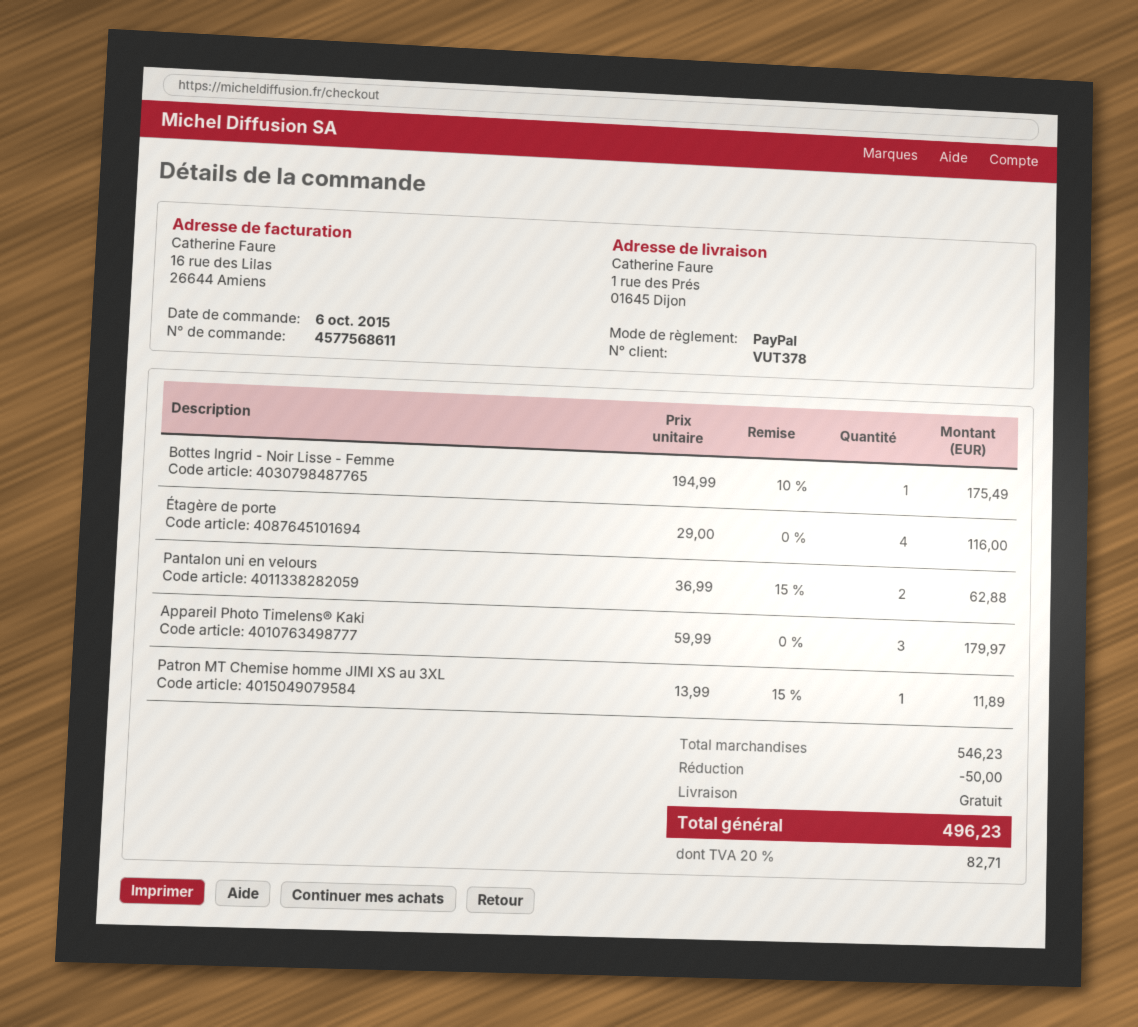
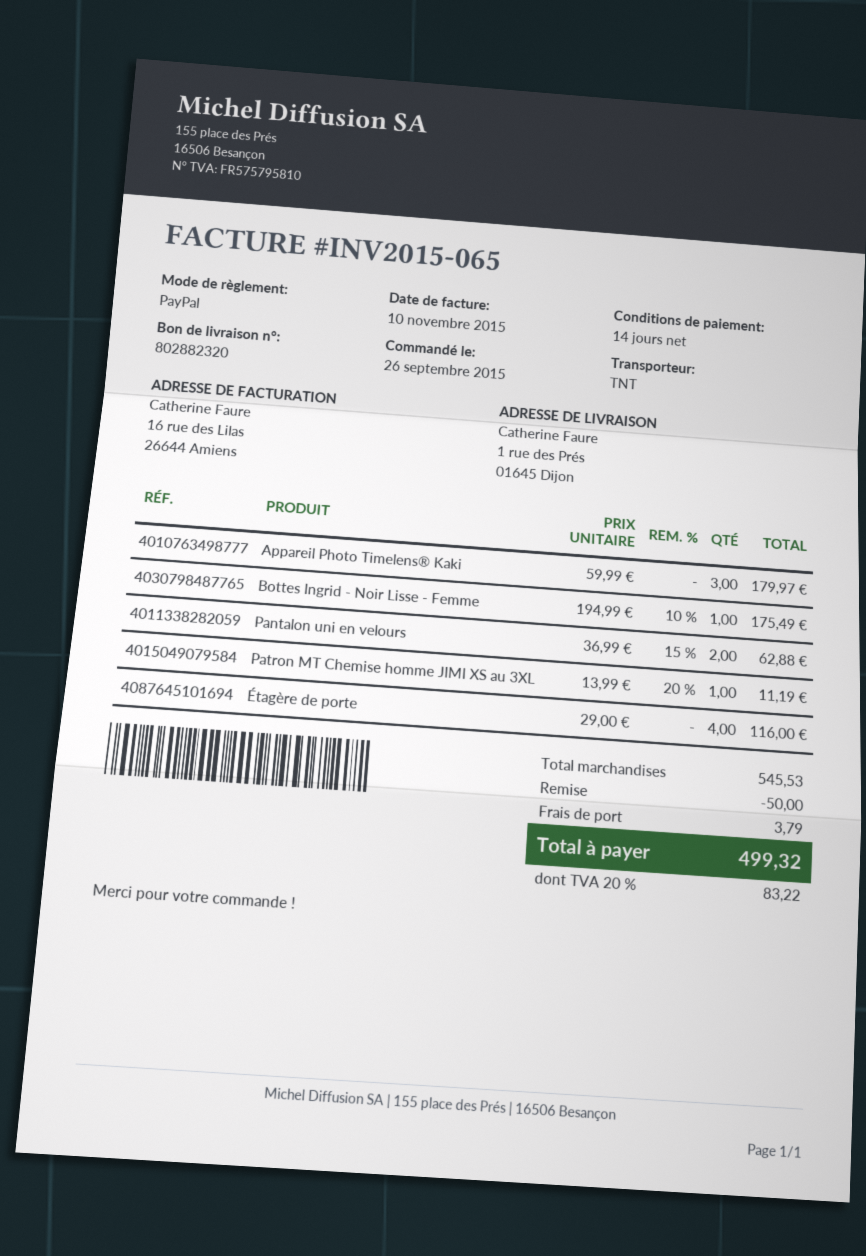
order date: 2015-10-06 -> 2015-09-26
Patron MT Chemise homme JIMI XS au 3XL: 1 x 13.99 - 15% = 11.89 -> 1 x 13.99 - 20% = 11.19
subtotal: 546.23 -> 545.53
shipping: 0.00 -> 3.79
tax: 20% = 82.71 -> 20% = 83.22
total: 496.23 -> 499.32

